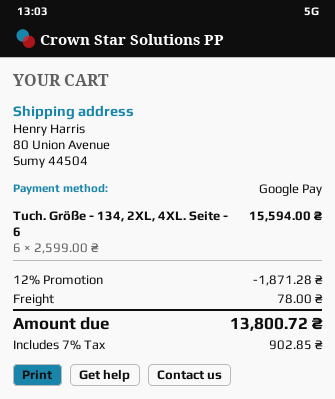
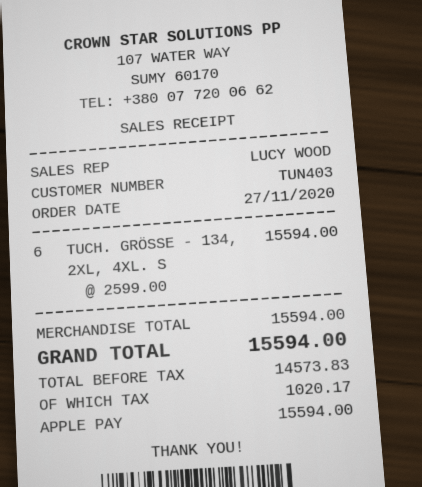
payment method: Google Pay -> Apple Pay
discount: 12% = 1871.28 -> none
shipping: 78.00 -> none
tax: 902.85 -> 1020.17
total: 13800.72 -> 15594.00

